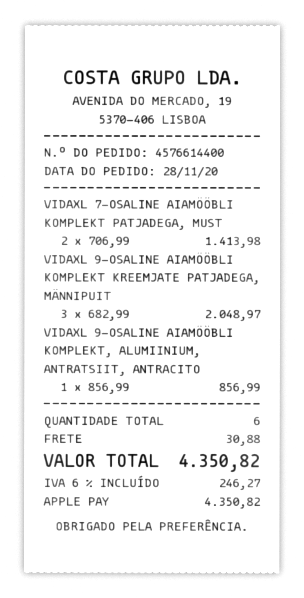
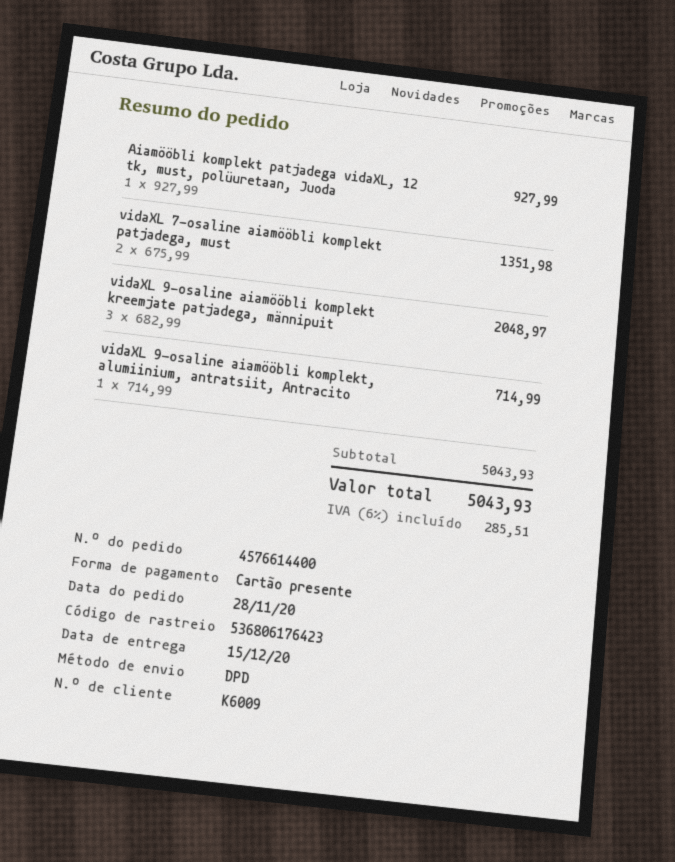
payment method: Apple Pay -> gift card
VIDAXL 7-OSALINE AIAMÖÖBLI KOMPLEKT PATJADEGA, MUST: 2 x 706.99 = 1413.98 -> 2 x 675.99 = 1351.98
VIDAXL 9-OSALINE AIAMÖÖBLI KOMPLEKT, ALUMIINIUM, ANTRATSIIT, ANTRACITO: 1 x 856.99 = 856.99 -> 1 x 714.99 = 714.99
Aiamööbli komplekt patjadega vidaXL, 12 tk, must, polüuretaan, Juoda: none -> 1 x 927.99 = 927.99
shipping: 30.88 -> none
tax: 6% = 246.27 -> 6% = 285.51
total: 4350.82 -> 5043.93

